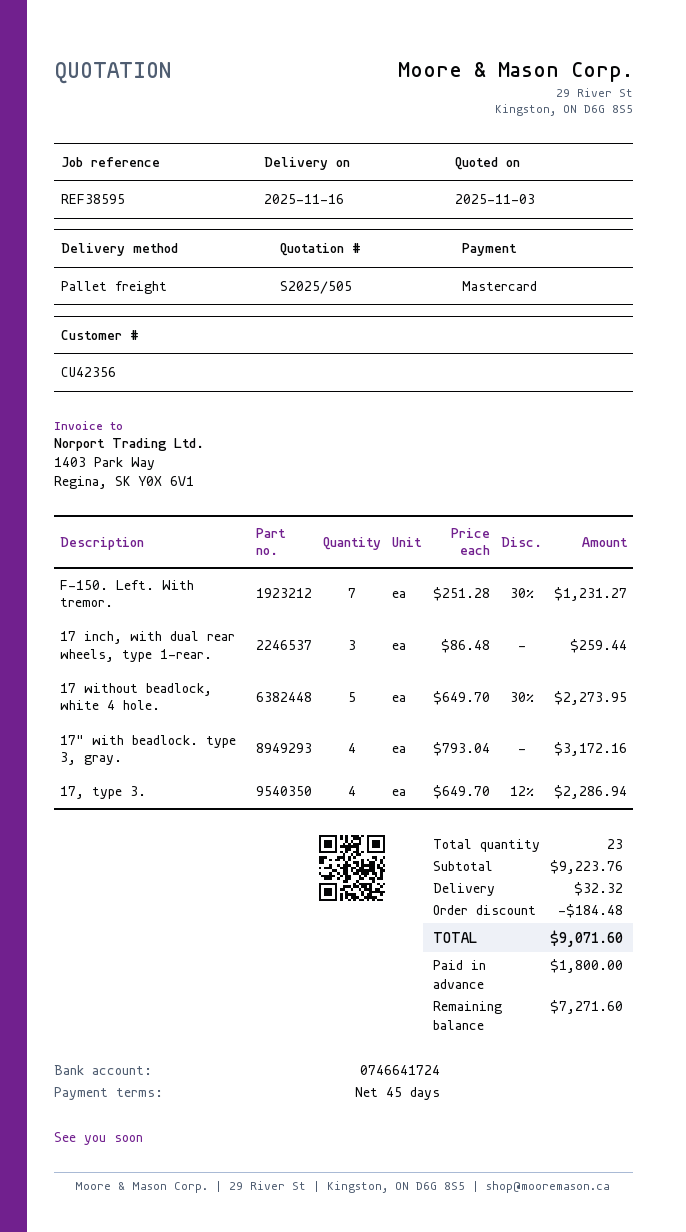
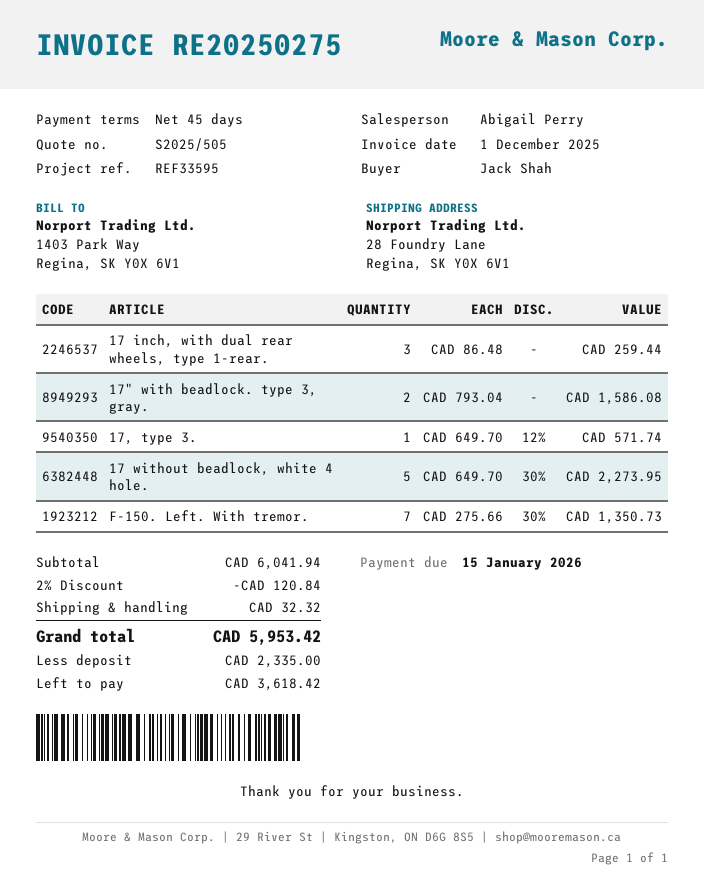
reference: REF38595 -> REF33595
F-150. Left. With tremor.: 7 x 251.28 - 30% = 1231.27 -> 7 x 275.66 - 30% = 1350.73
17" with beadlock. type 3, gray.: 4 x 793.04 = 3172.16 -> 2 x 793.04 = 1586.08
17, type 3.: 4 x 649.70 - 12% = 2286.94 -> 1 x 649.70 - 12% = 571.74
subtotal: 9223.76 -> 6041.94
discount: 184.48 -> 120.84
total: 9071.60 -> 5953.42
deposit: 1800.00 -> 2335.00
balance: 7271.60 -> 3618.42

